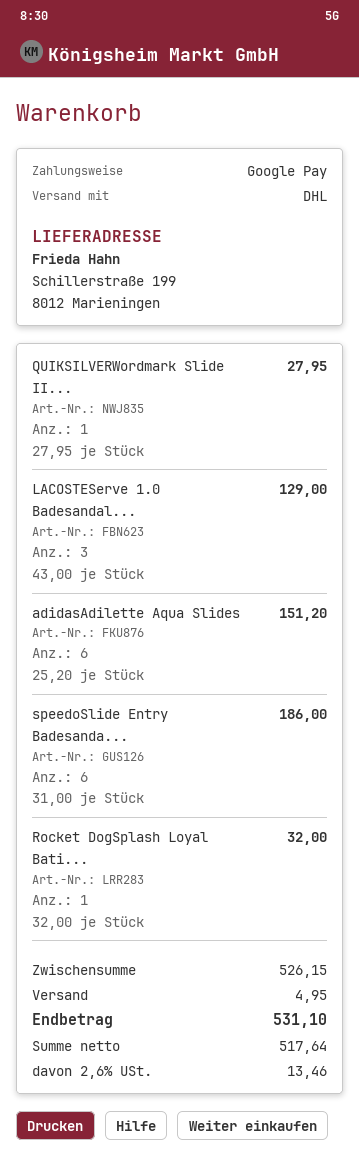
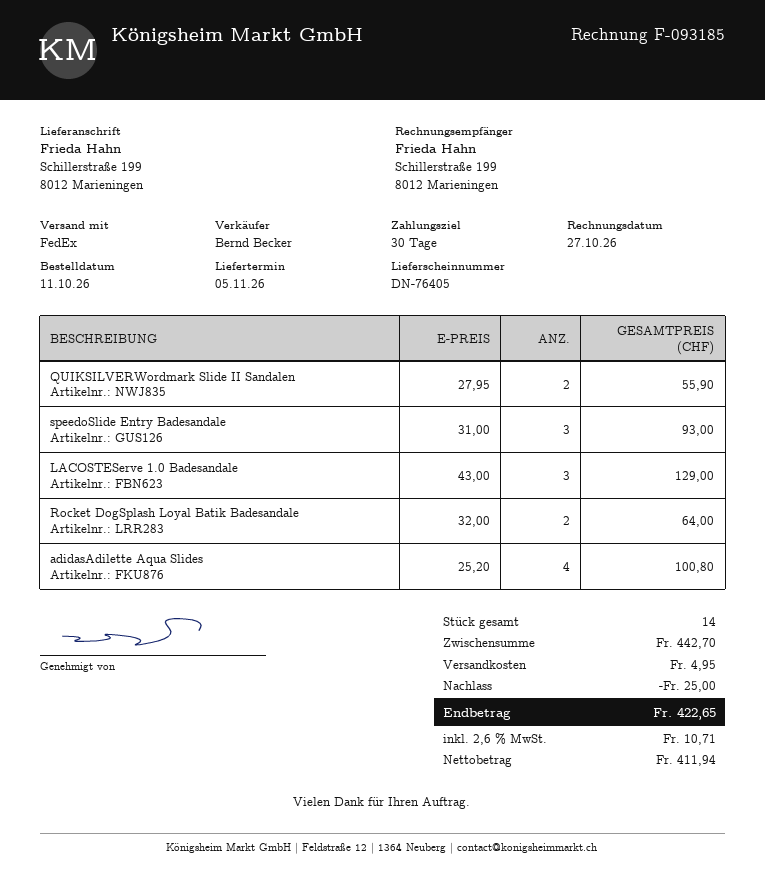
shipping method: DHL -> FedEx
QUIKSILVERWordmark Slide II...: 1 x 27.95 = 27.95 -> 2 x 27.95 = 55.90
adidasAdilette Aqua Slides: 6 x 25.20 = 151.20 -> 4 x 25.20 = 100.80
speedoSlide Entry Badesanda...: 6 x 31.00 = 186.00 -> 3 x 31.00 = 93.00
Rocket DogSplash Loyal Bati...: 1 x 32.00 = 32.00 -> 2 x 32.00 = 64.00
subtotal: 526.15 -> 442.70
discount: none -> 25.00
net: 517.64 -> 411.94
tax: 2.6% = 13.46 -> 2.6% = 10.71
total: 531.10 -> 422.65

